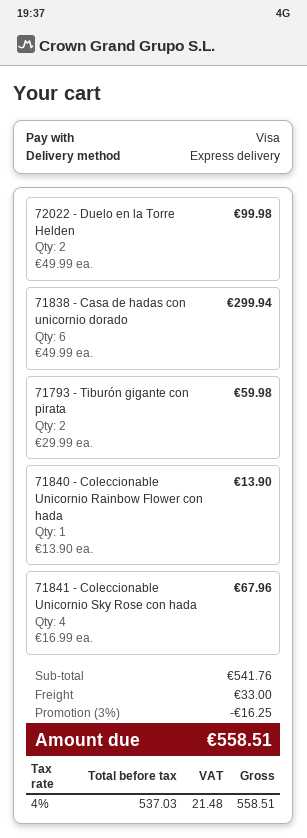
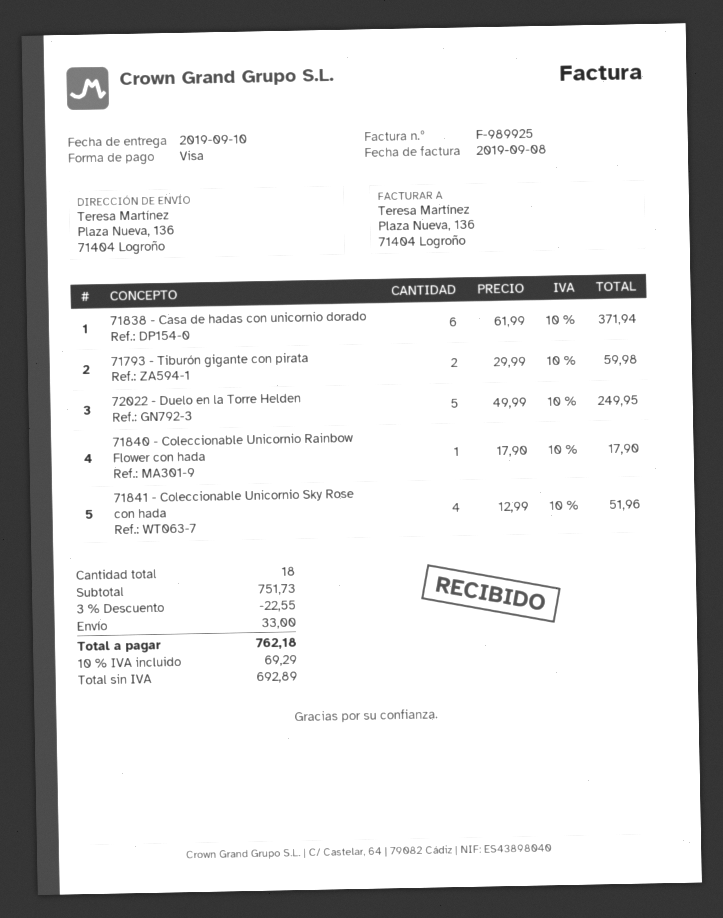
72022 - Duelo en la Torre Helden: 2 x 49.99 = 99.98 -> 5 x 49.99 = 249.95
71838 - Casa de hadas con unicornio dorado: 6 x 49.99 = 299.94 -> 6 x 61.99 = 371.94
71840 - Coleccionable Unicornio Rainbow Flower con hada: 1 x 13.90 = 13.90 -> 1 x 17.90 = 17.90
71841 - Coleccionable Unicornio Sky Rose con hada: 4 x 16.99 = 67.96 -> 4 x 12.99 = 51.96
subtotal: 541.76 -> 751.73
discount: 3% = 16.25 -> 3% = 22.55
net: 537.03 -> 692.89
tax: 4% = 21.48 -> 10% = 69.29
total: 558.51 -> 762.18

